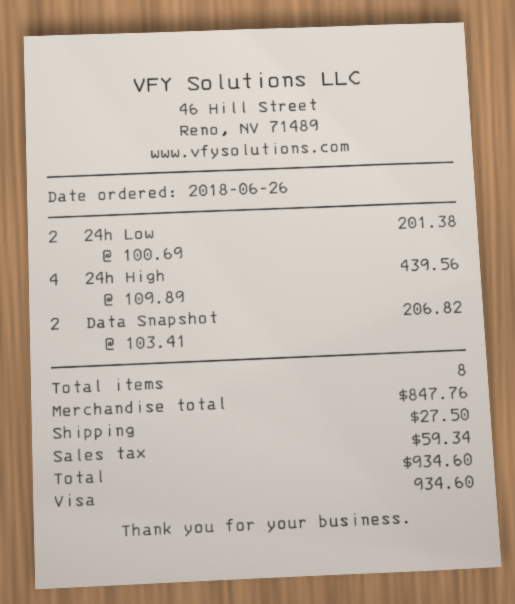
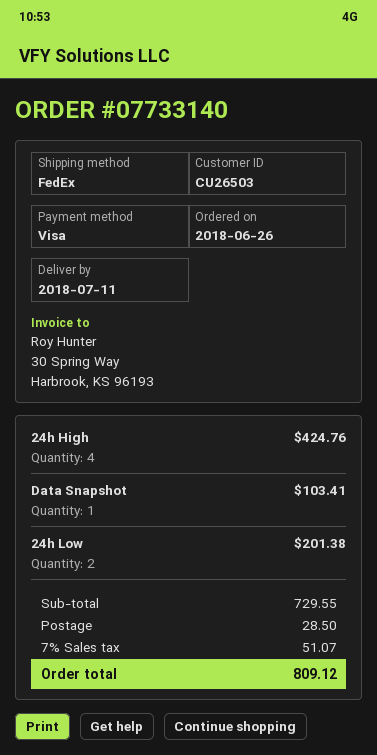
24h High: 4 for 439.56 -> 4 for 424.76
Data Snapshot: 2 for 206.82 -> 1 for 103.41
subtotal: 847.76 -> 729.55
shipping: 27.50 -> 28.50
tax: 59.34 -> 51.07
total: 934.60 -> 809.12

